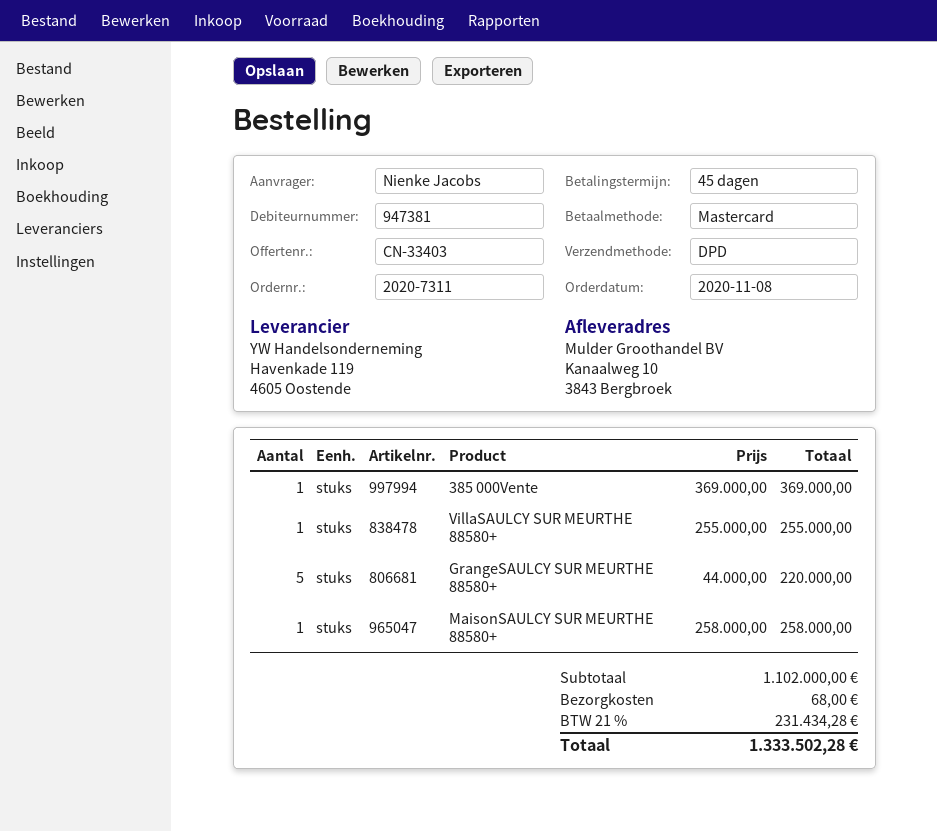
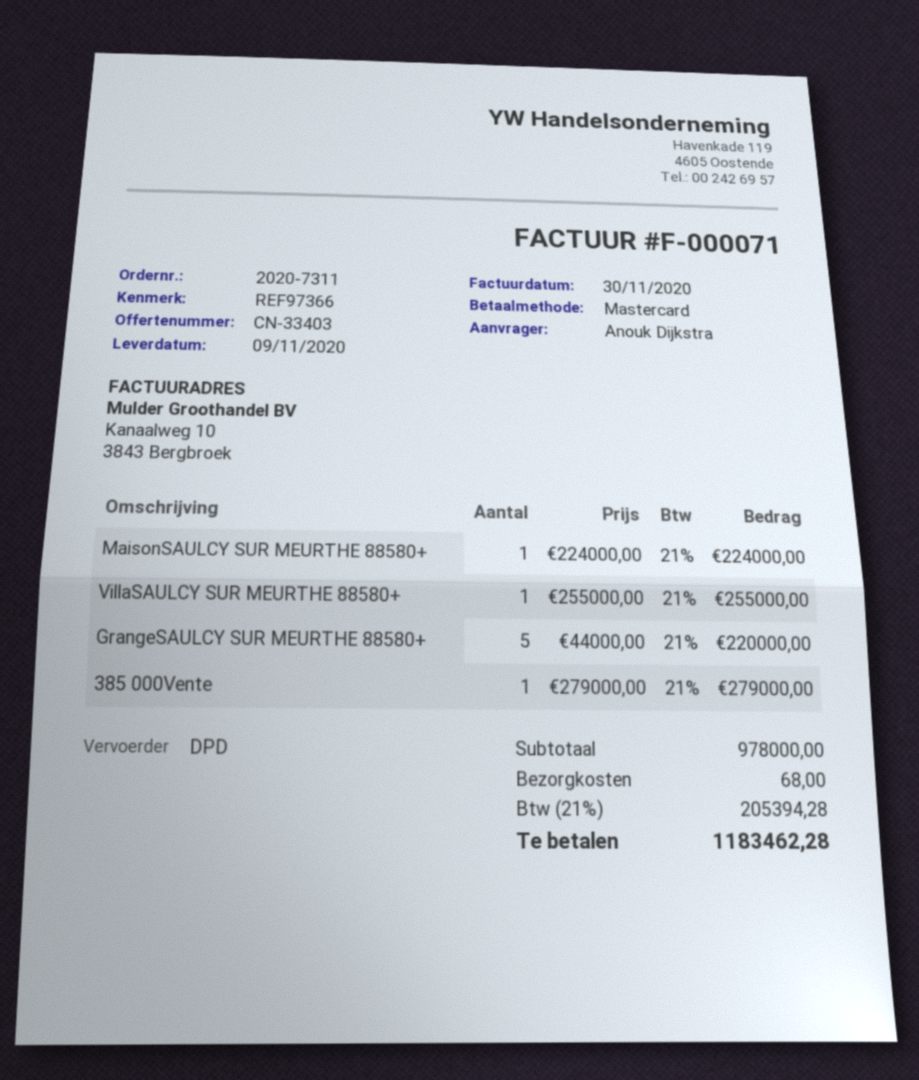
ordered by: Nienke Jacobs -> Anouk Dijkstra
385 000Vente: 1 x 369000.00 = 369000.00 -> 1 x 279000.00 = 279000.00
MaisonSAULCY SUR MEURTHE 88580+: 1 x 258000.00 = 258000.00 -> 1 x 224000.00 = 224000.00
subtotal: 1102000.00 -> 978000.00
tax: 21% = 231434.28 -> 21% = 205394.28
total: 1333502.28 -> 1183462.28

